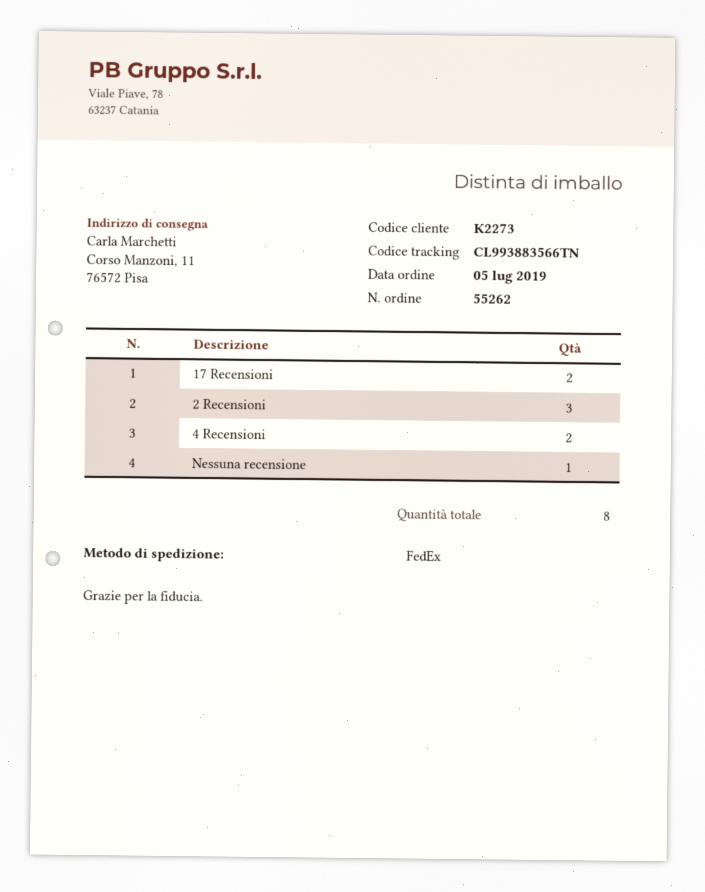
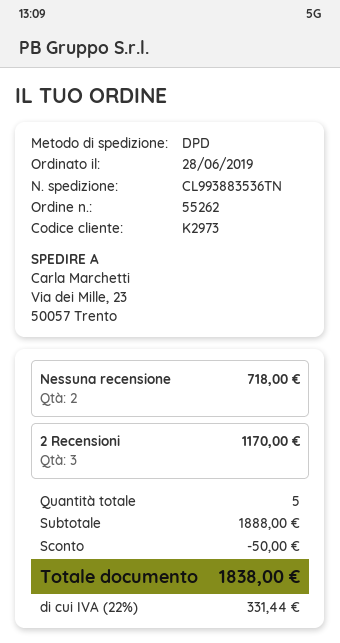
order date: 2019-07-05 -> 2019-06-28
customer number: K2273 -> K2973
shipping method: FedEx -> DPD
tracking number: CL993883566TN -> CL993883536TN
ship to: Corso Manzoni, 11, 76572 Pisa -> Via dei Mille, 23, 50057 Trento
17 Recensioni: 2 -> none
4 Recensioni: 2 -> none
Nessuna recensione: 1 -> 2
total quantity: 8 -> 5

